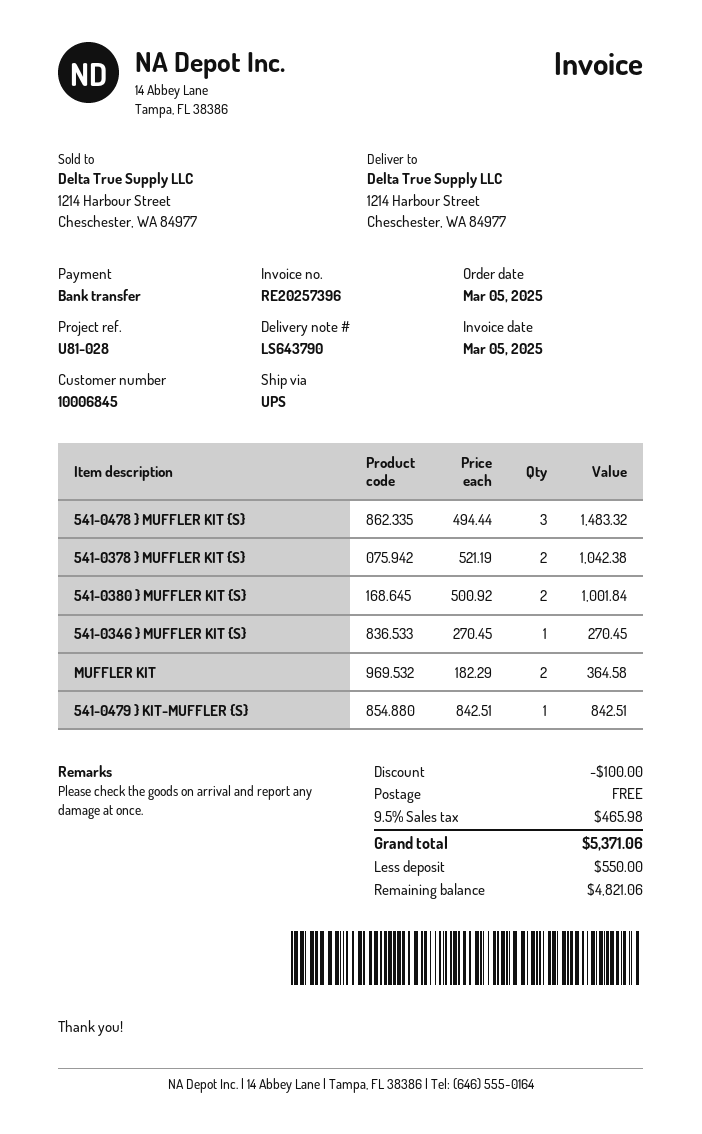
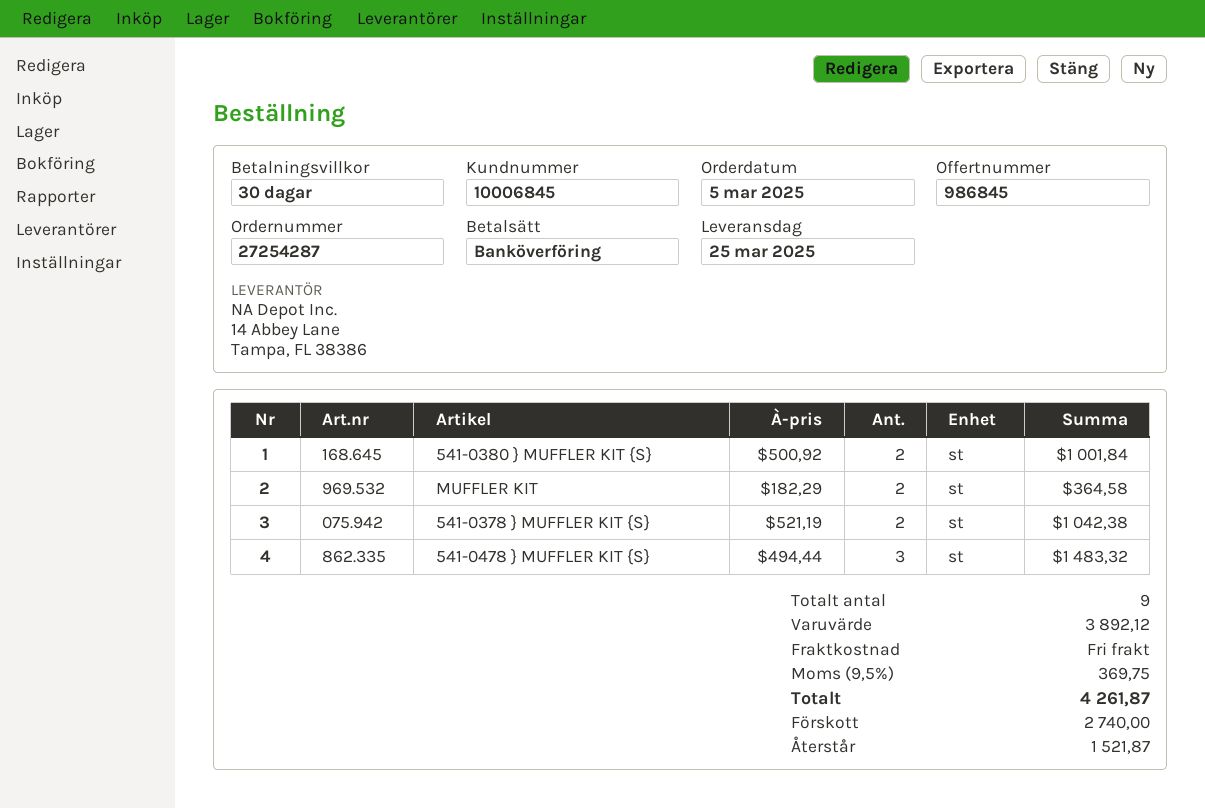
541-0346 } MUFFLER KIT {S}: 1 x 270.45 = 270.45 -> none
541-0479 } KIT-MUFFLER {S}: 1 x 842.51 = 842.51 -> none
discount: 100.00 -> none
tax: 9.5% = 465.98 -> 9.5% = 369.75
total: 5371.06 -> 4261.87
deposit: 550.00 -> 2740.00
balance: 4821.06 -> 1521.87

